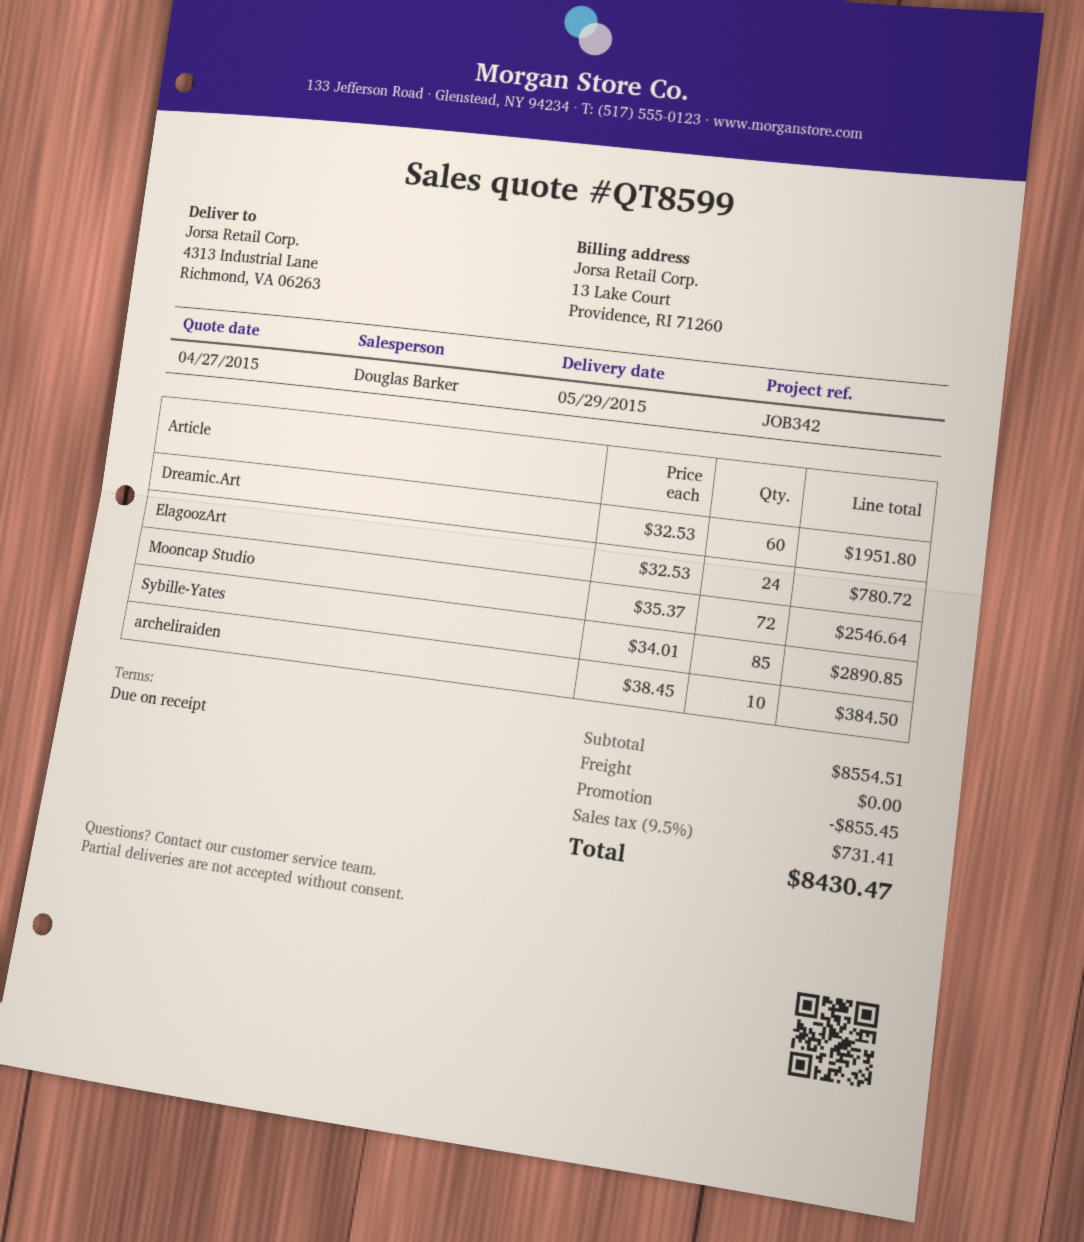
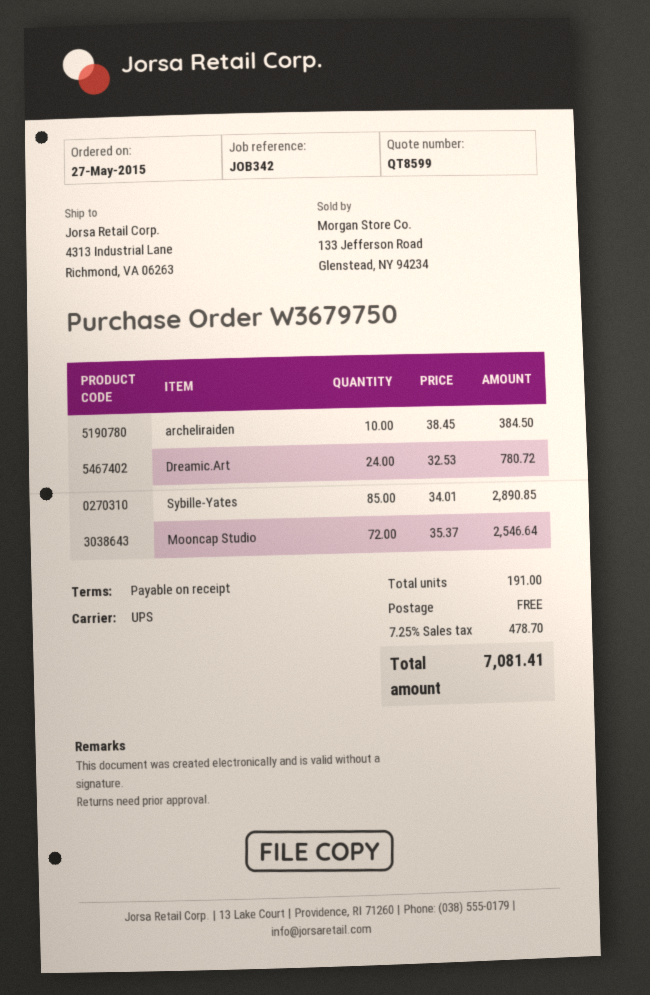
Dreamic.Art: 60 x 32.53 = 1951.80 -> 24 x 32.53 = 780.72
ElagoozArt: 24 x 32.53 = 780.72 -> none
discount: 855.45 -> none
tax: 9.5% = 731.41 -> 7.25% = 478.70
total: 8430.47 -> 7081.41

